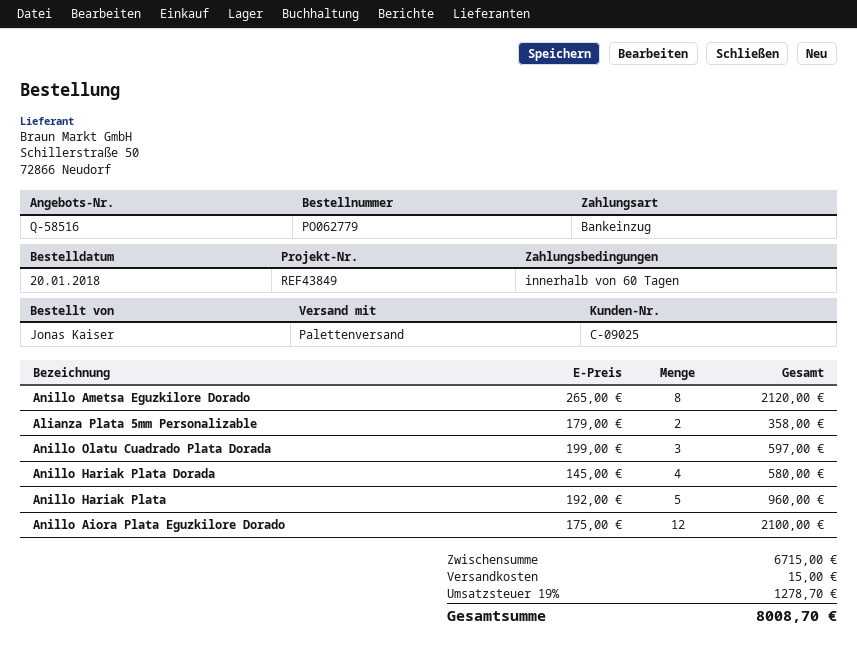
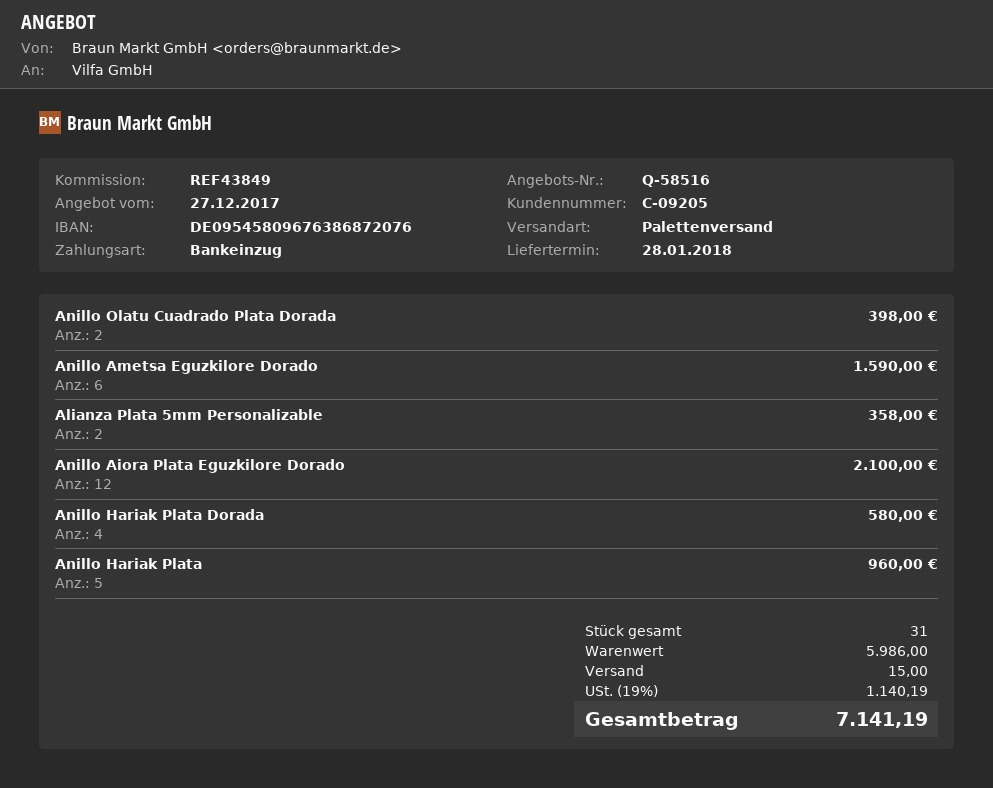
customer number: C-09025 -> C-09205
Anillo Ametsa Eguzkilore Dorado: 8 for 2120.00 -> 6 for 1590.00
Anillo Olatu Cuadrado Plata Dorada: 3 for 597.00 -> 2 for 398.00
subtotal: 6715.00 -> 5986.00
tax: 19% = 1278.70 -> 19% = 1140.19
total: 8008.70 -> 7141.19

